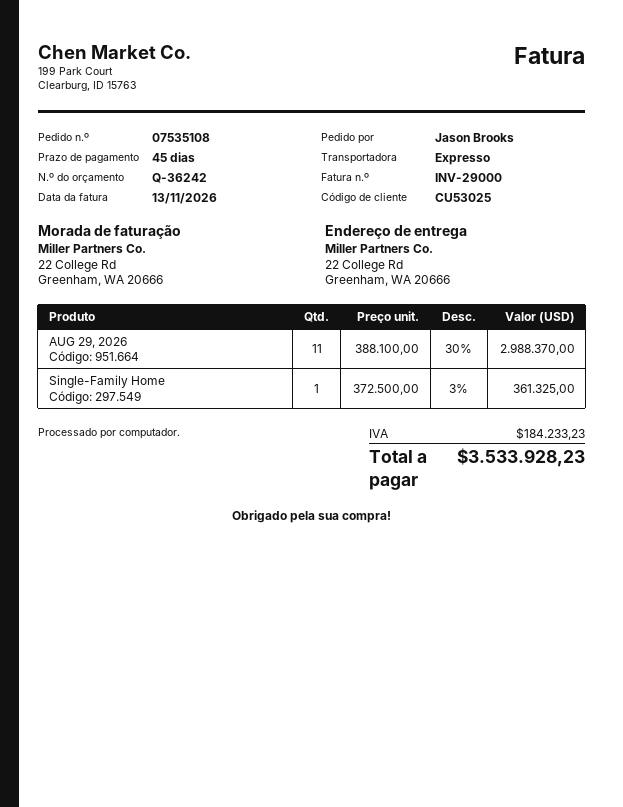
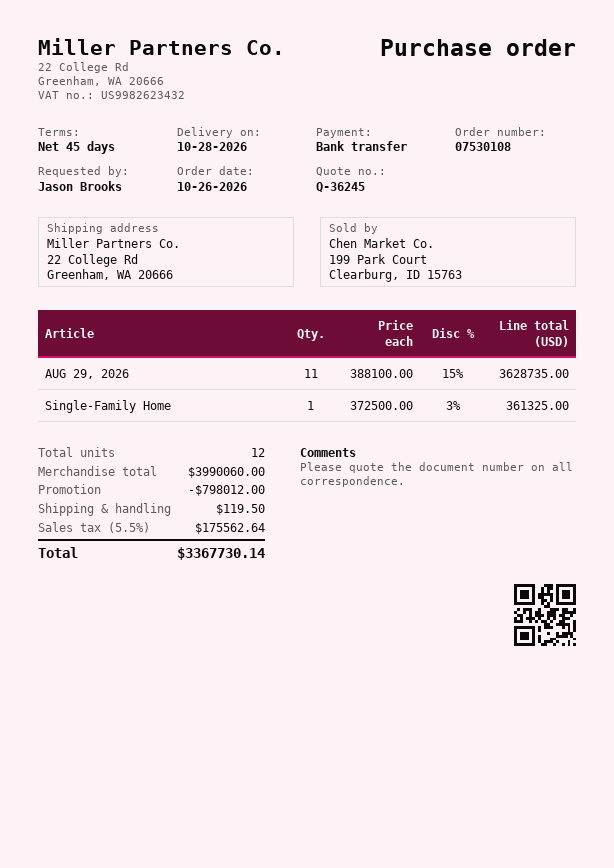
quote number: Q-36242 -> Q-36245
order number: 07535108 -> 07530108
AUG 29, 2026: 11 x 388100.00 - 30% = 2988370.00 -> 11 x 388100.00 - 15% = 3628735.00
discount: none -> 798012.00
shipping: none -> 119.50
tax: 184233.23 -> 175562.64
total: 3533928.23 -> 3367730.14

